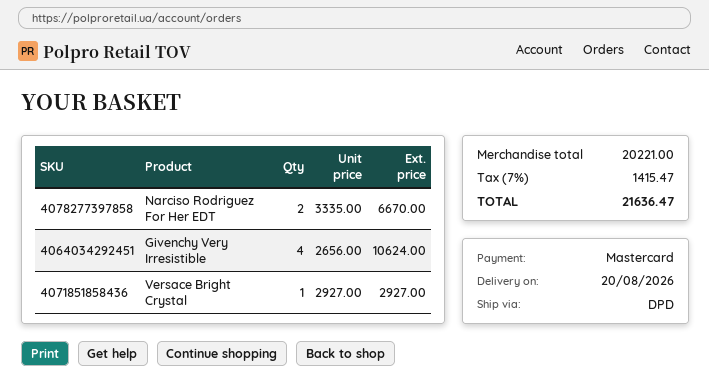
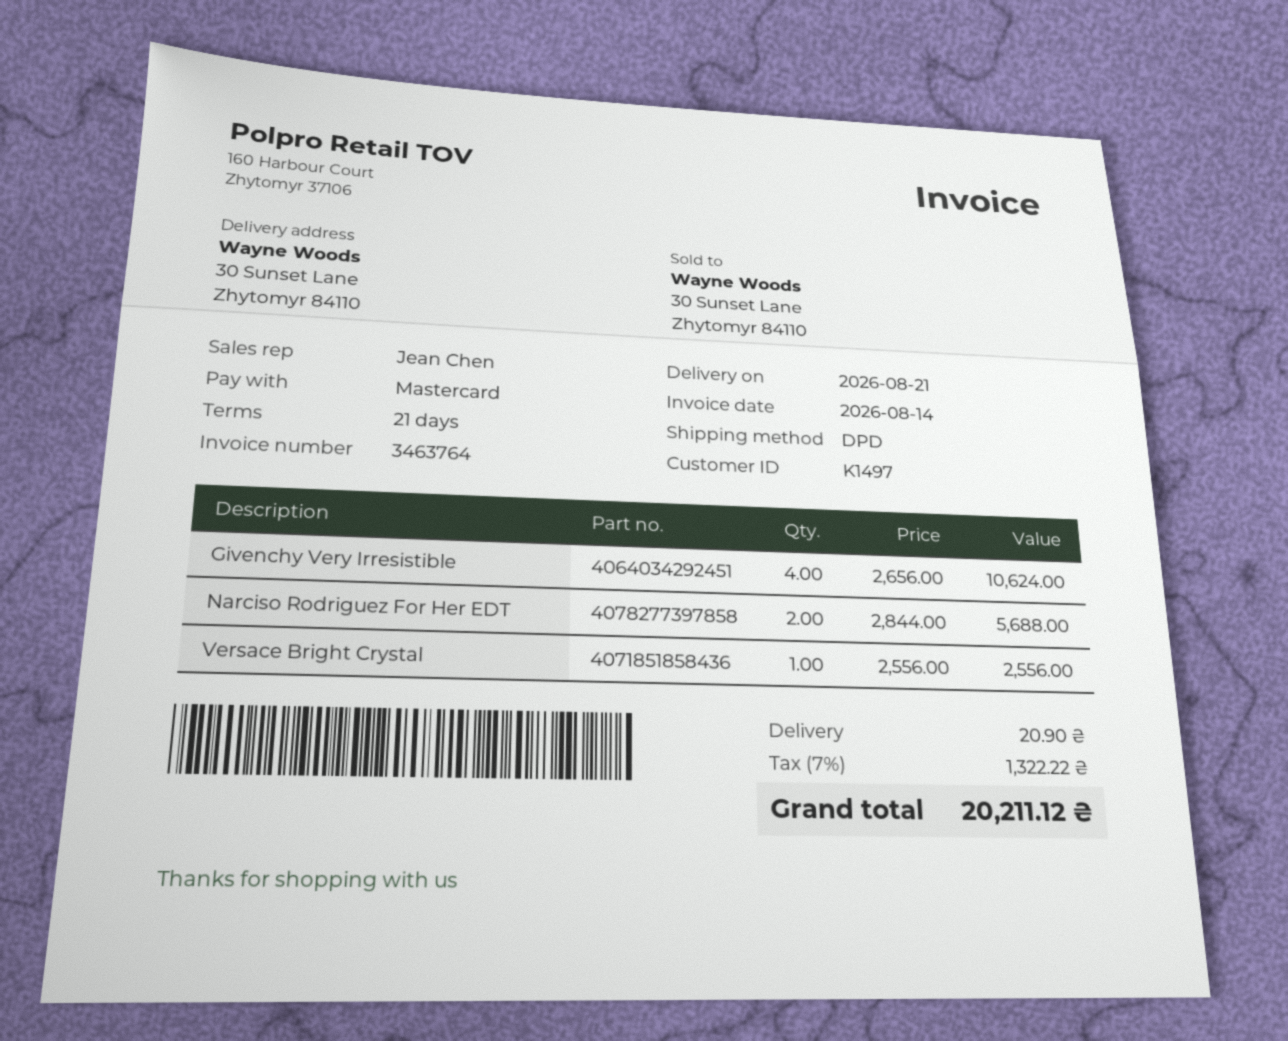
delivery date: 2026-08-20 -> 2026-08-21
Narciso Rodriguez For Her EDT: 2 x 3335.00 = 6670.00 -> 2 x 2844.00 = 5688.00
Versace Bright Crystal: 1 x 2927.00 = 2927.00 -> 1 x 2556.00 = 2556.00
shipping: none -> 20.90
tax: 7% = 1415.47 -> 7% = 1322.22
total: 21636.47 -> 20211.12

